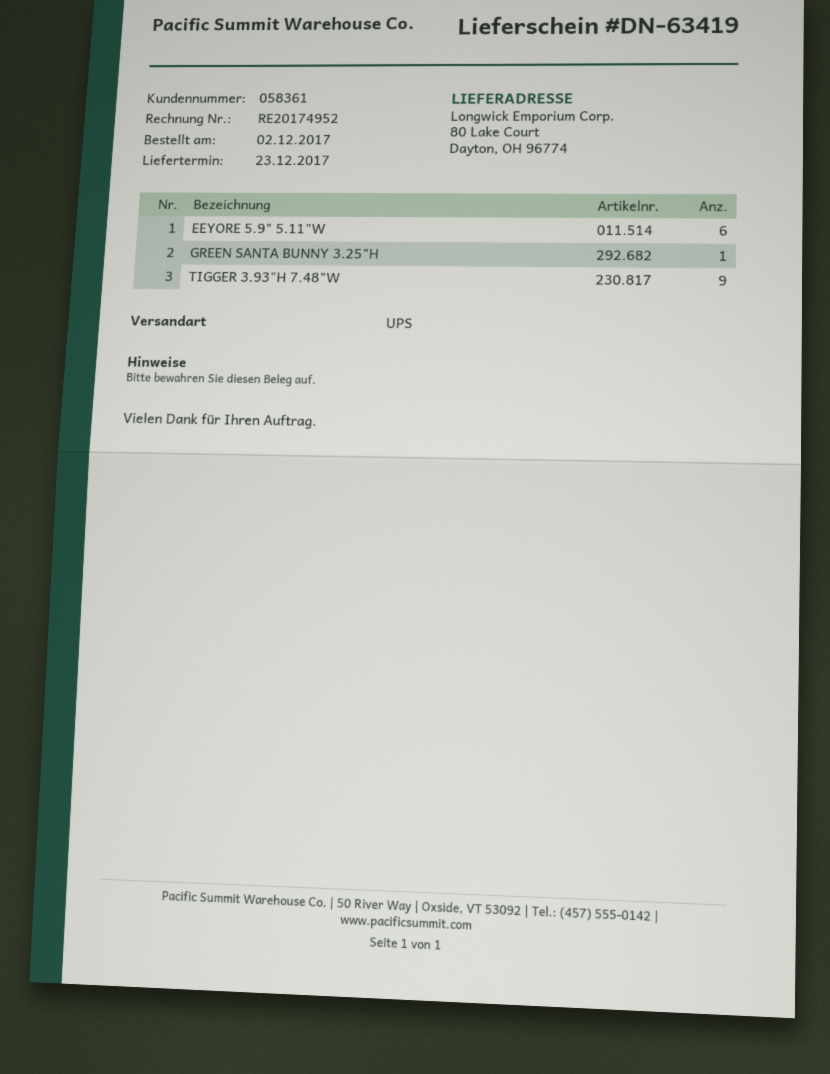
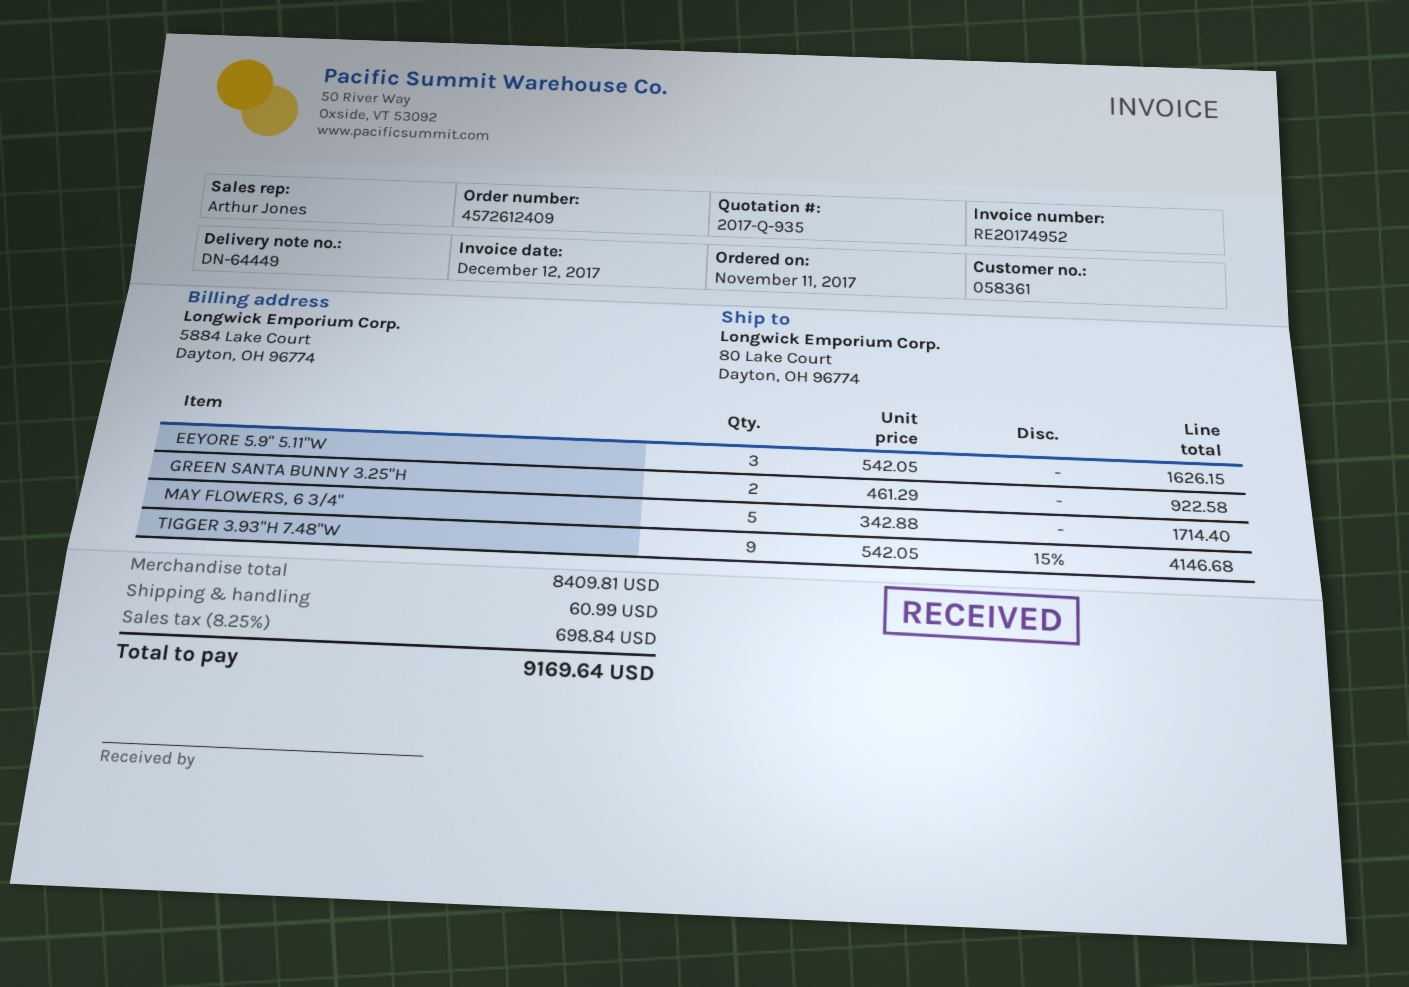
order date: 2017-12-02 -> 2017-11-11
delivery note number: DN-63419 -> DN-64449
EEYORE 5.9" 5.11"W: 6 -> 3
GREEN SANTA BUNNY 3.25"H: 1 -> 2
MAY FLOWERS, 6 3/4": none -> 5

